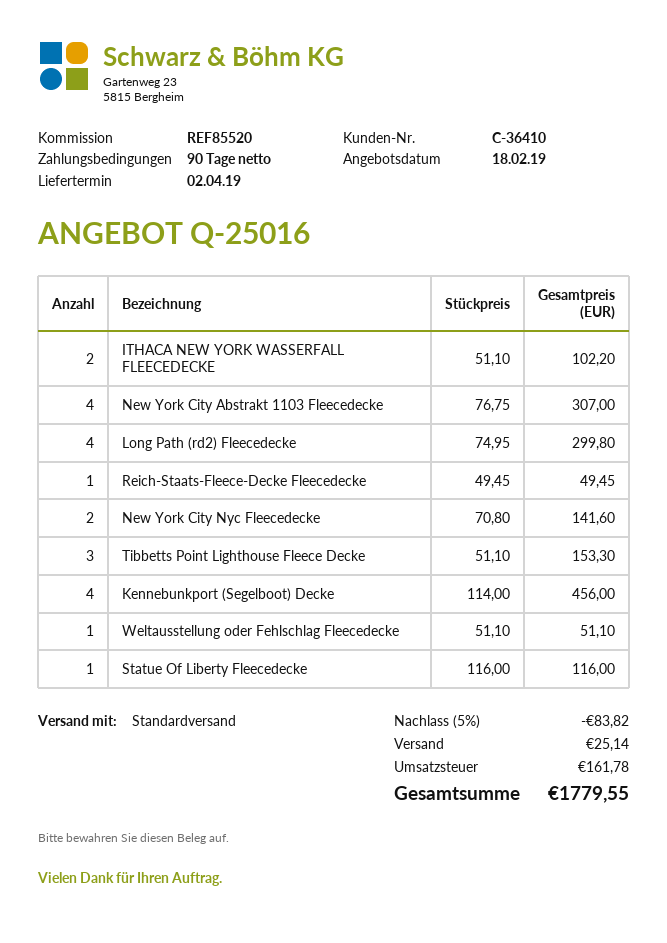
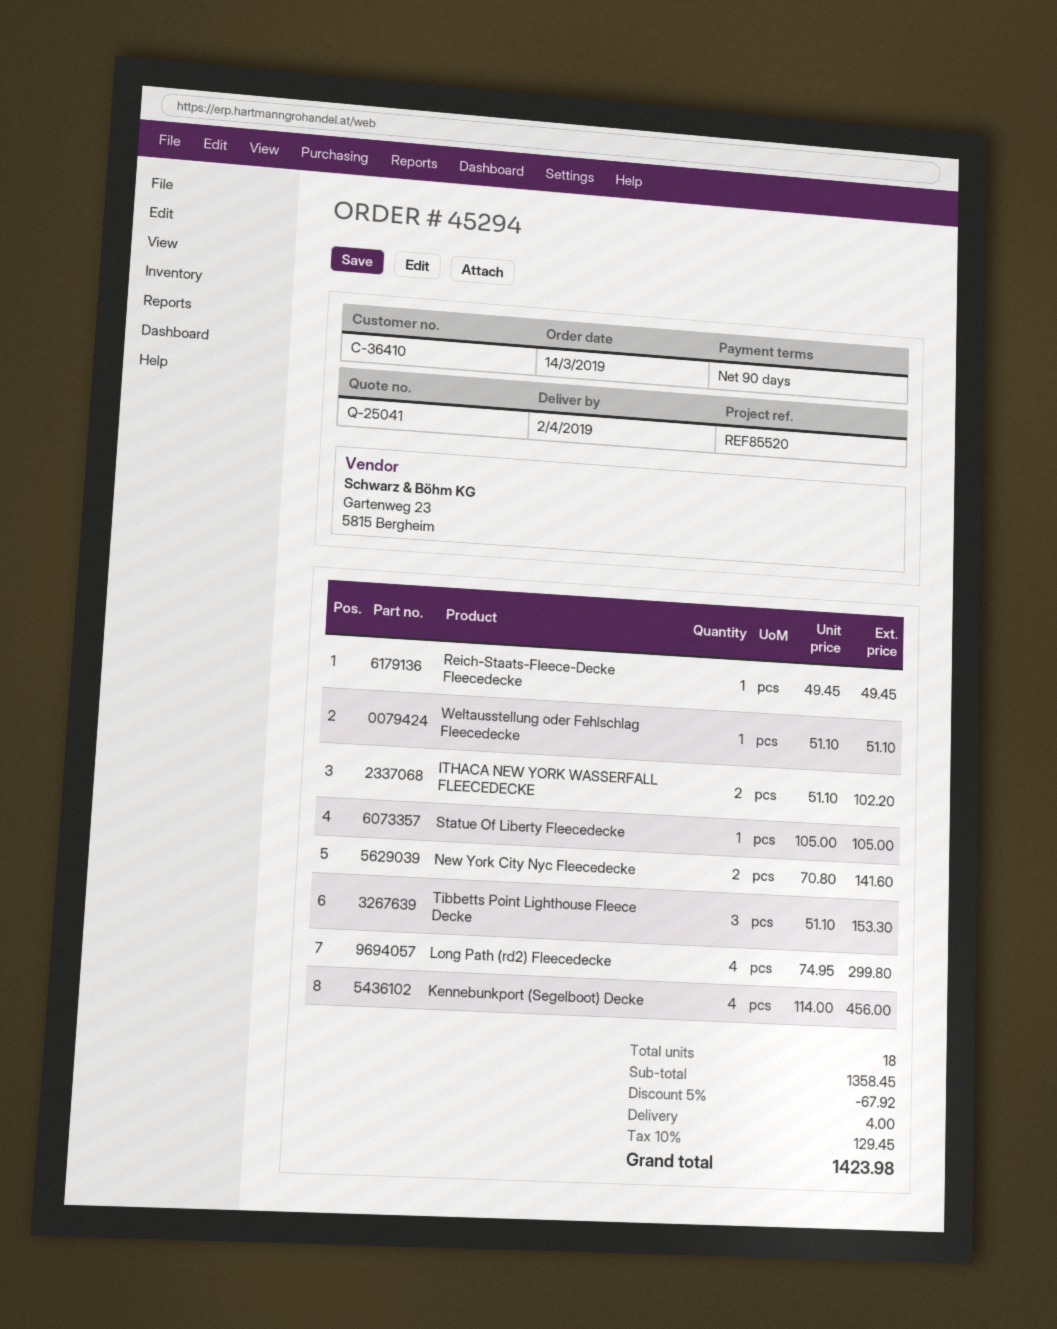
quote number: Q-25016 -> Q-25041
New York City Abstrakt 1103 Fleecedecke: 4 x 76.75 = 307.00 -> none
Statue Of Liberty Fleecedecke: 1 x 116.00 = 116.00 -> 1 x 105.00 = 105.00
discount: 5% = 83.82 -> 5% = 67.92
shipping: 25.14 -> 4.00
tax: 161.78 -> 129.45
total: 1779.55 -> 1423.98

